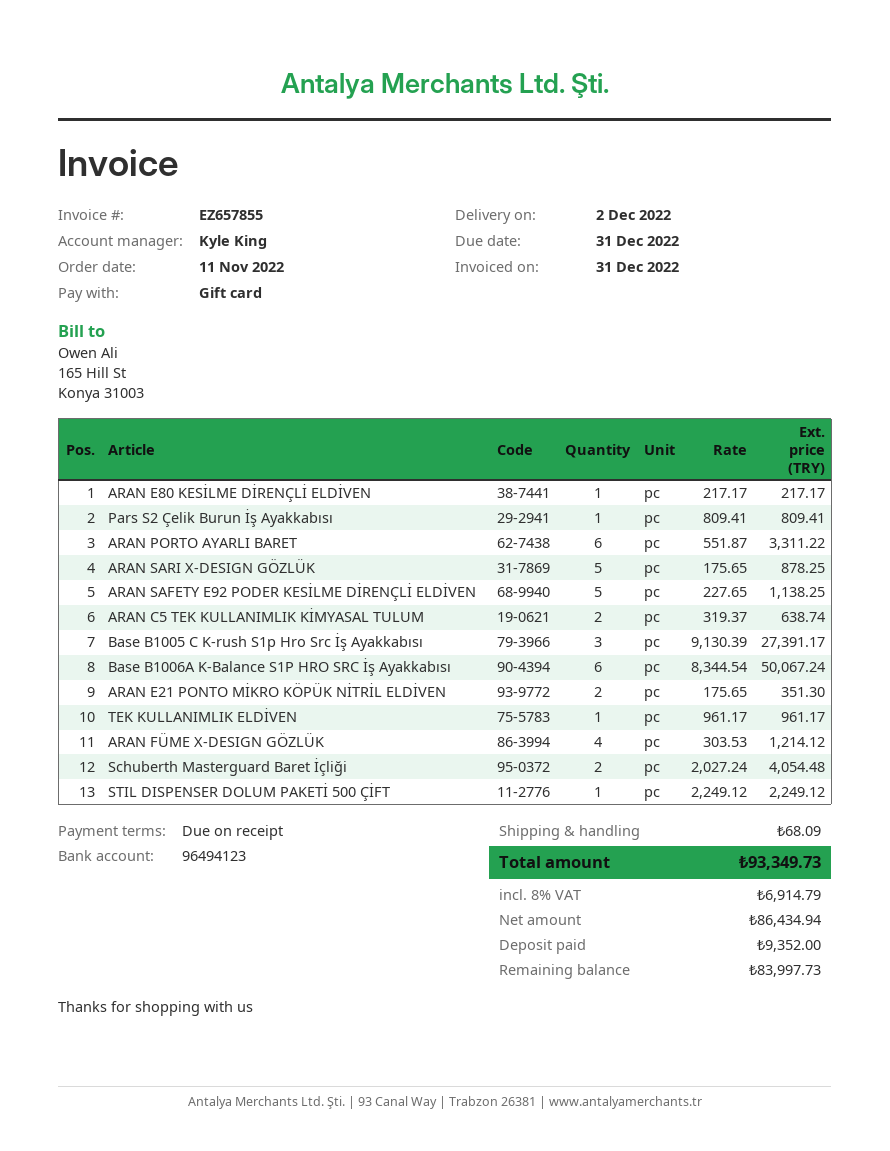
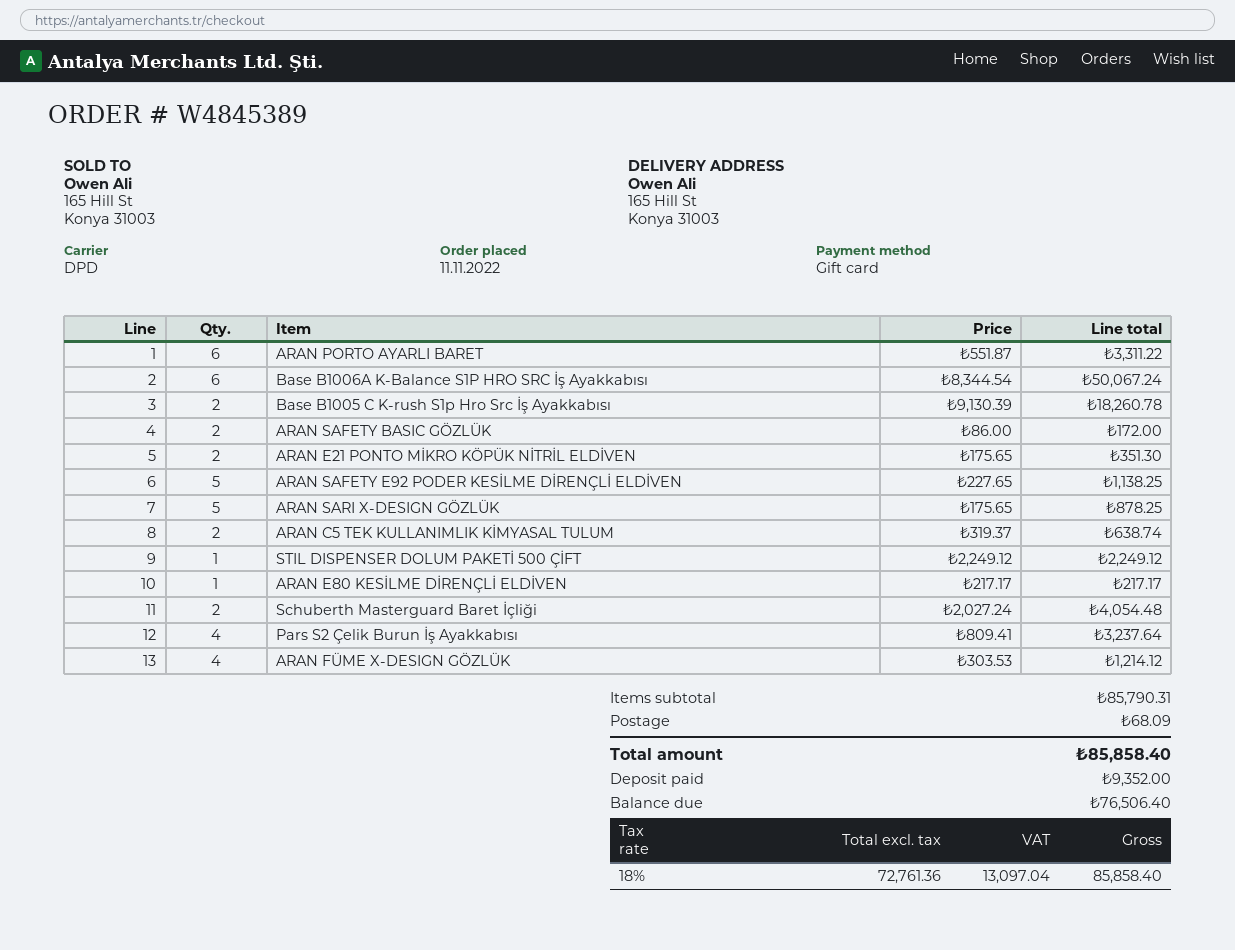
Pars S2 Çelik Burun İş Ayakkabısı: 1 x 809.41 = 809.41 -> 4 x 809.41 = 3237.64
Base B1005 C K-rush S1p Hro Src İş Ayakkabısı: 3 x 9130.39 = 27391.17 -> 2 x 9130.39 = 18260.78
TEK KULLANIMLIK ELDİVEN: 1 x 961.17 = 961.17 -> none
ARAN SAFETY BASIC GÖZLÜK: none -> 2 x 86.00 = 172.00
net: 86434.94 -> 72761.36
tax: 8% = 6914.79 -> 18% = 13097.04
total: 93349.73 -> 85858.40
balance: 83997.73 -> 76506.40

